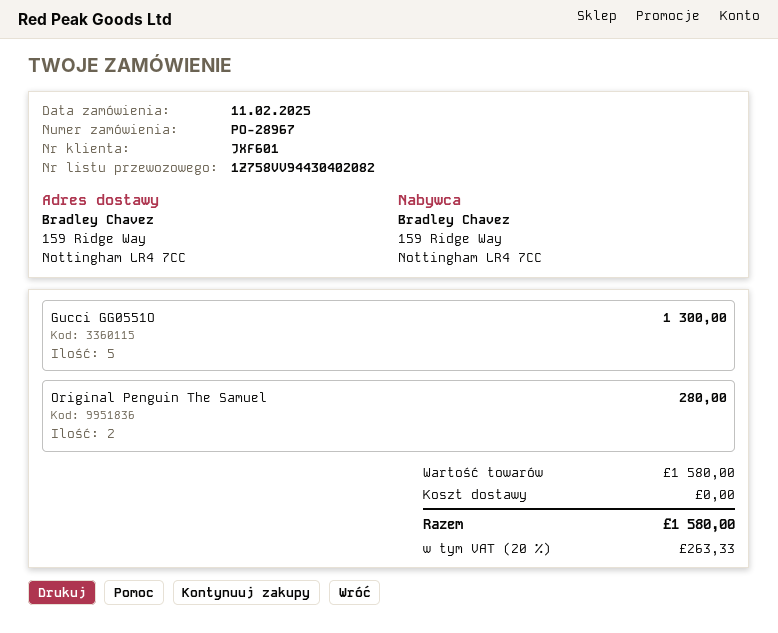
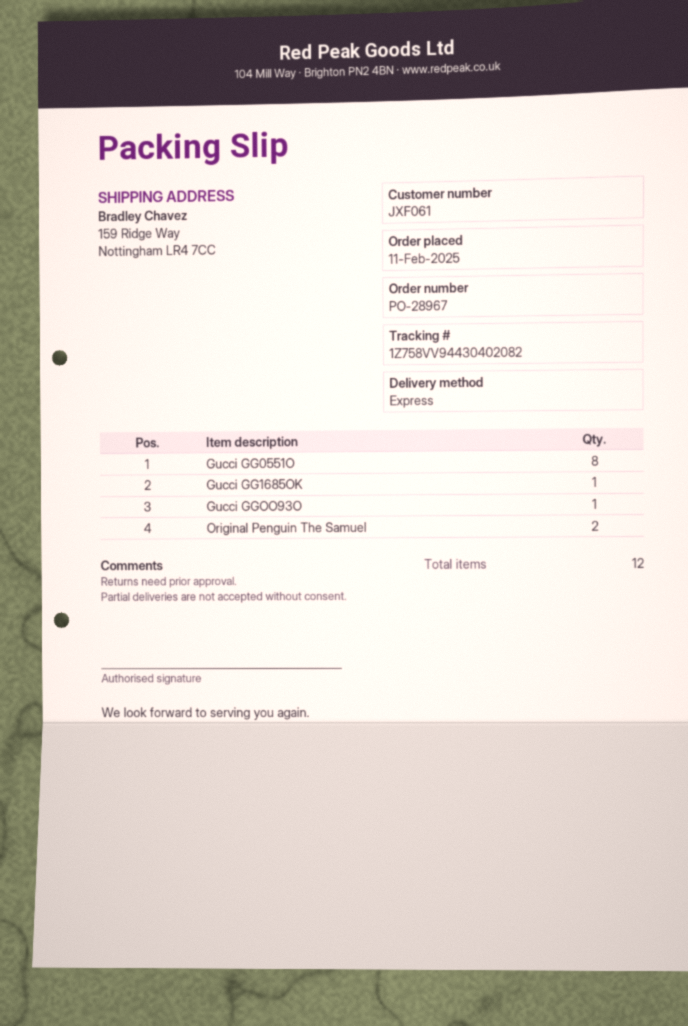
customer number: JXF601 -> JXF061
Gucci GG0551O: 5 -> 8
Gucci GG1685OK: none -> 1
Gucci GGOO93O: none -> 1

